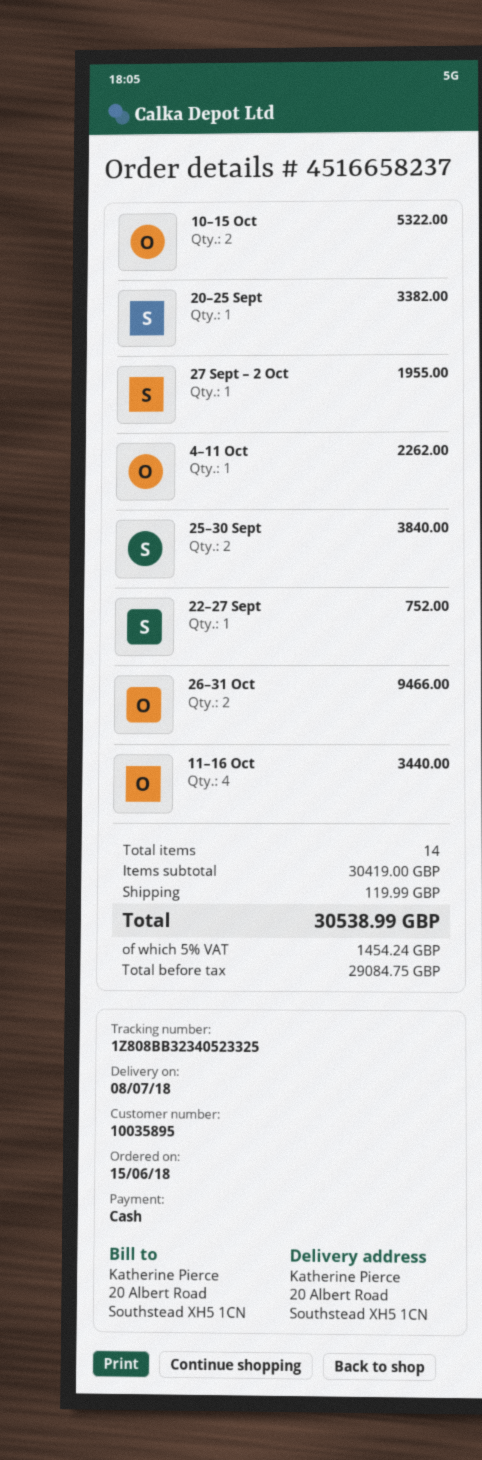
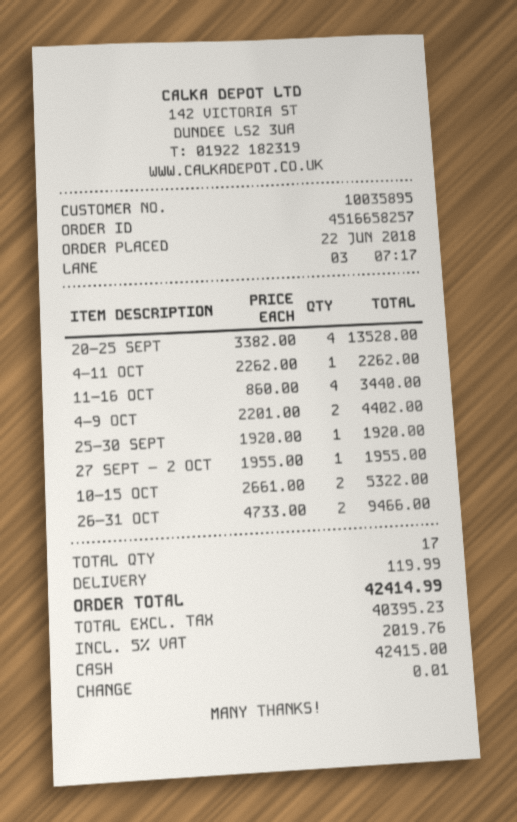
order number: 4516658237 -> 4516658257
order date: 2018-06-15 -> 2018-06-22
20–25 Sept: 1 for 3382.00 -> 4 for 13528.00
25–30 Sept: 2 for 3840.00 -> 1 for 1920.00
22–27 Sept: 1 for 752.00 -> none
4–9 OCT: none -> 2 for 4402.00
total quantity: 14 -> 17
net: 29084.75 -> 40395.23
tax: 5% = 1454.24 -> 5% = 2019.76
total: 30538.99 -> 42414.99

